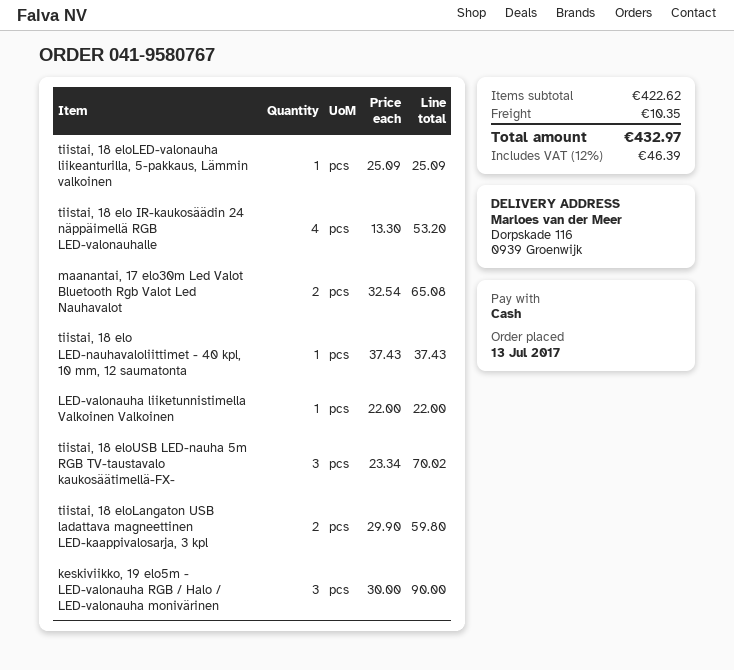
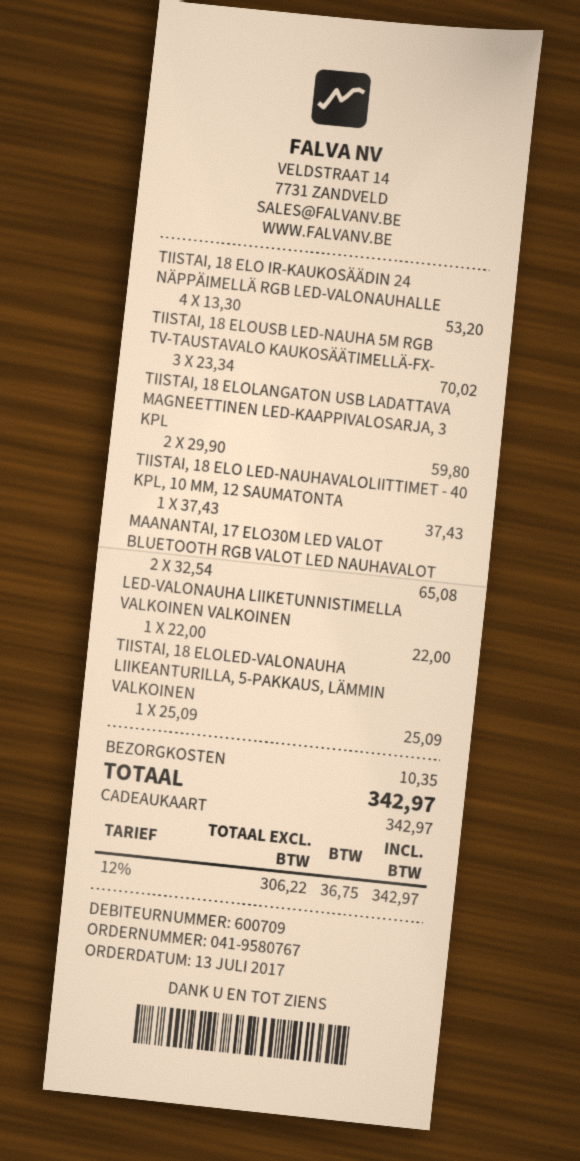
payment method: cash -> gift card
keskiviikko, 19 elo5m - LED-valonauha RGB / Halo / LED-valonauha monivärinen: 3 x 30.00 = 90.00 -> none
tax: 12% = 46.39 -> 12% = 36.75
total: 432.97 -> 342.97

